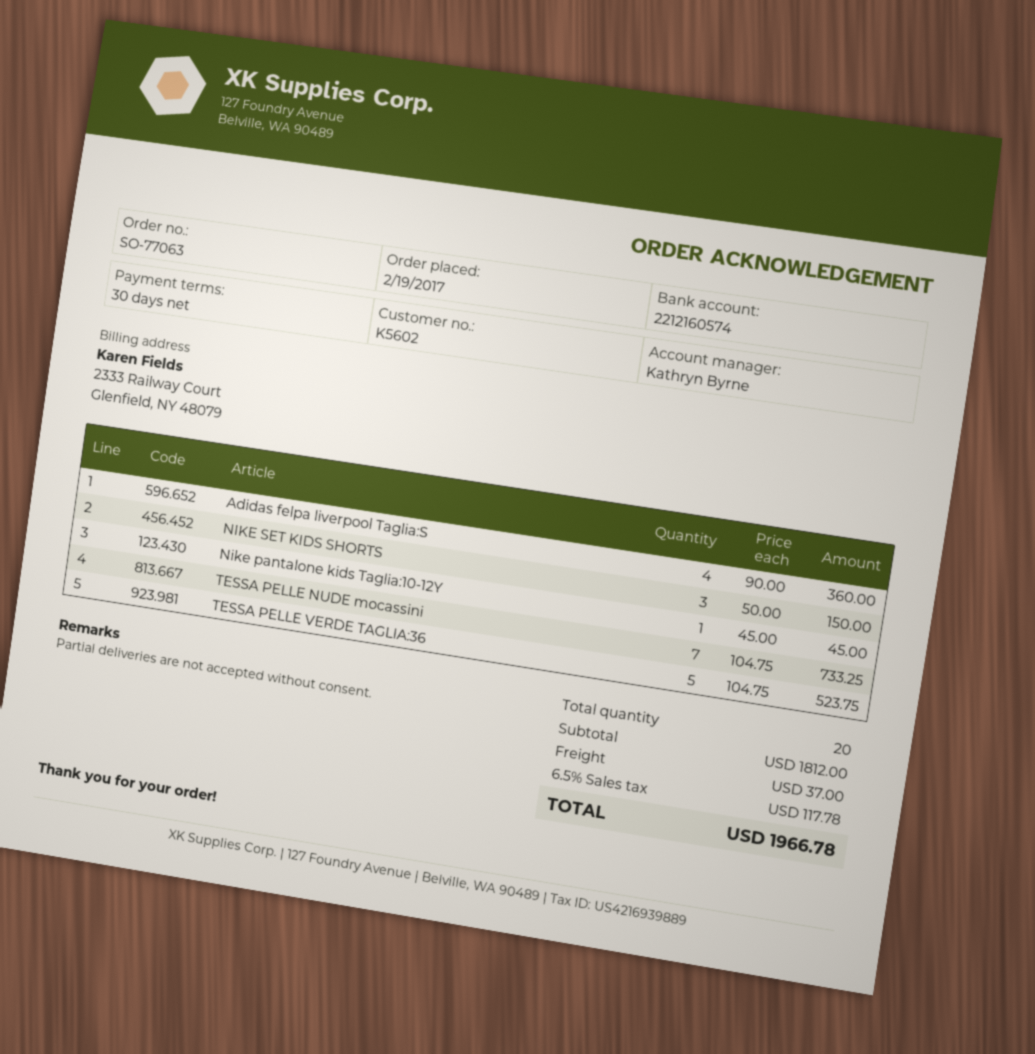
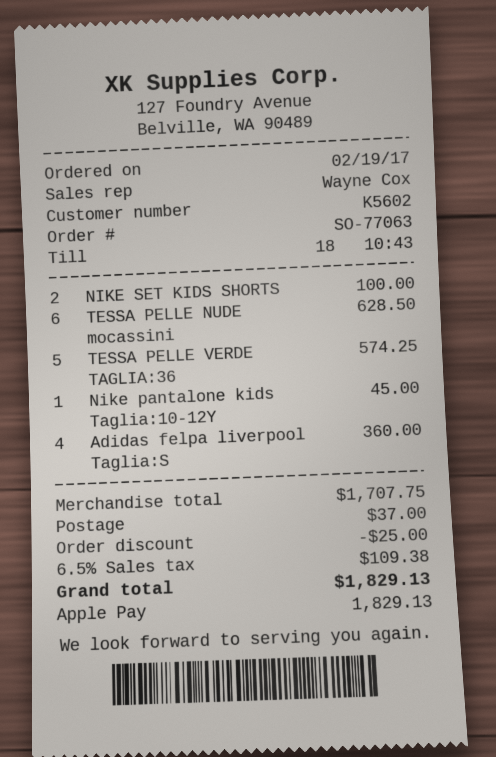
sales rep: Kathryn Byrne -> Wayne Cox
NIKE SET KIDS SHORTS: 3 for 150.00 -> 2 for 100.00
TESSA PELLE NUDE mocassini: 7 for 733.25 -> 6 for 628.50
TESSA PELLE VERDE TAGLIA:36: 5 for 523.75 -> 5 for 574.25
subtotal: 1812.00 -> 1707.75
discount: none -> 25.00
tax: 6.5% = 117.78 -> 6.5% = 109.38
total: 1966.78 -> 1829.13

